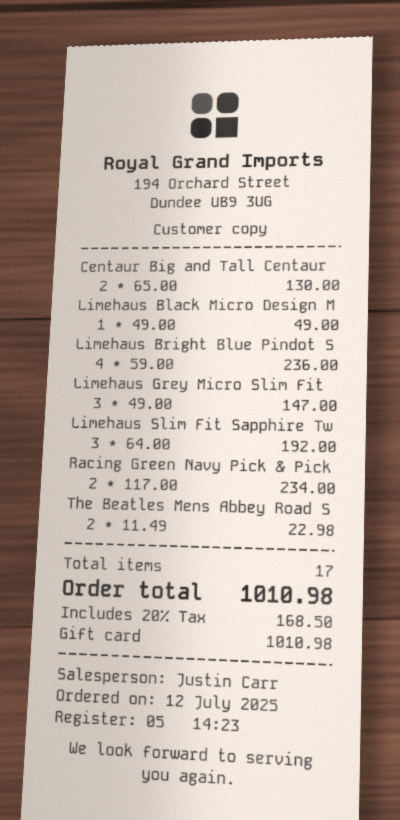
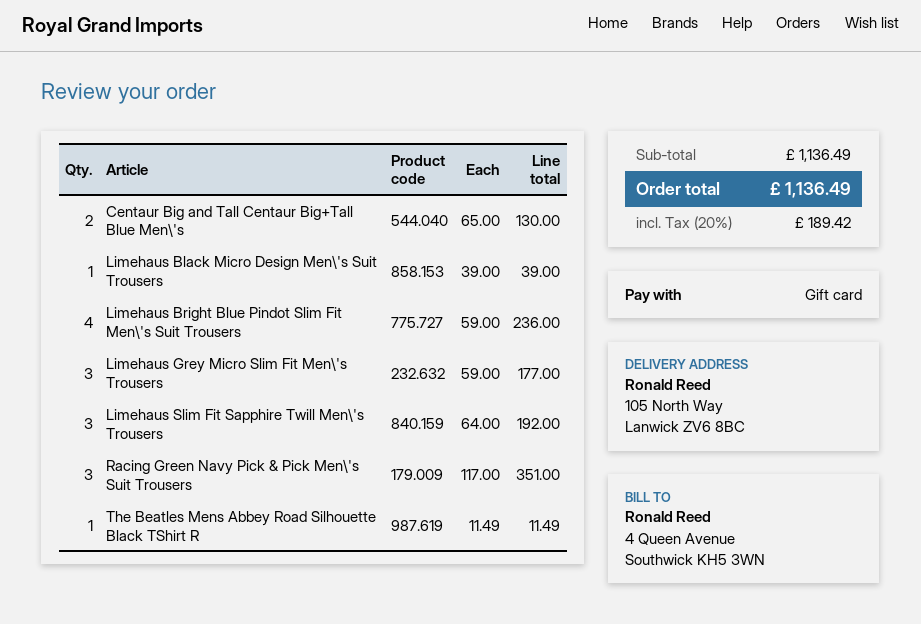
Limehaus Black Micro Design M: 1 x 49.00 = 49.00 -> 1 x 39.00 = 39.00
Limehaus Grey Micro Slim Fit: 3 x 49.00 = 147.00 -> 3 x 59.00 = 177.00
Racing Green Navy Pick & Pick: 2 x 117.00 = 234.00 -> 3 x 117.00 = 351.00
The Beatles Mens Abbey Road S: 2 x 11.49 = 22.98 -> 1 x 11.49 = 11.49
tax: 20% = 168.50 -> 20% = 189.42
total: 1010.98 -> 1136.49

